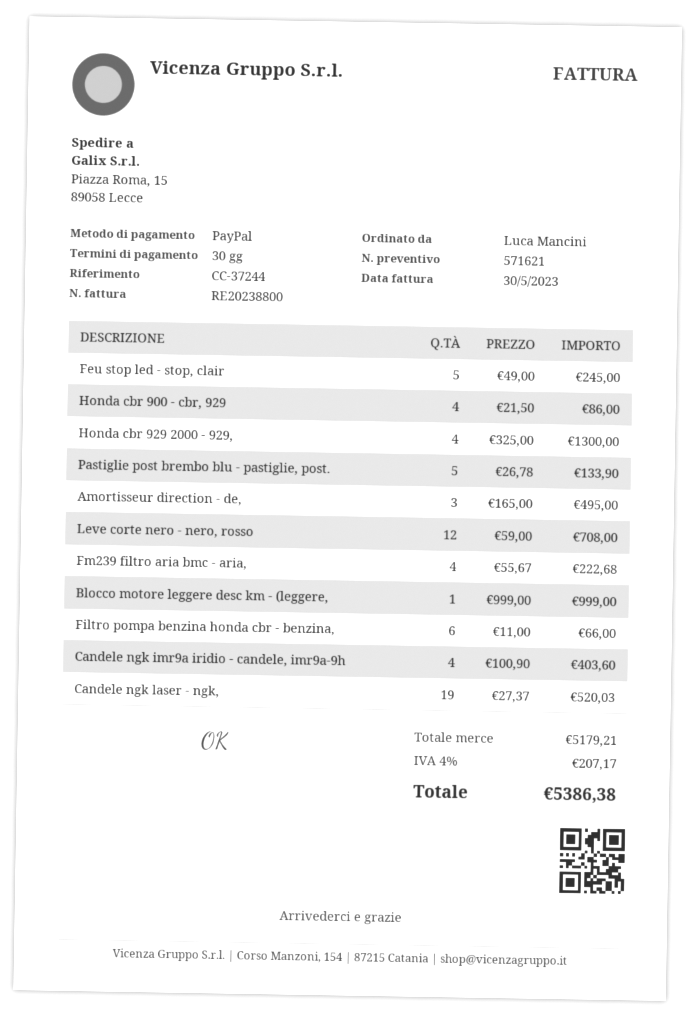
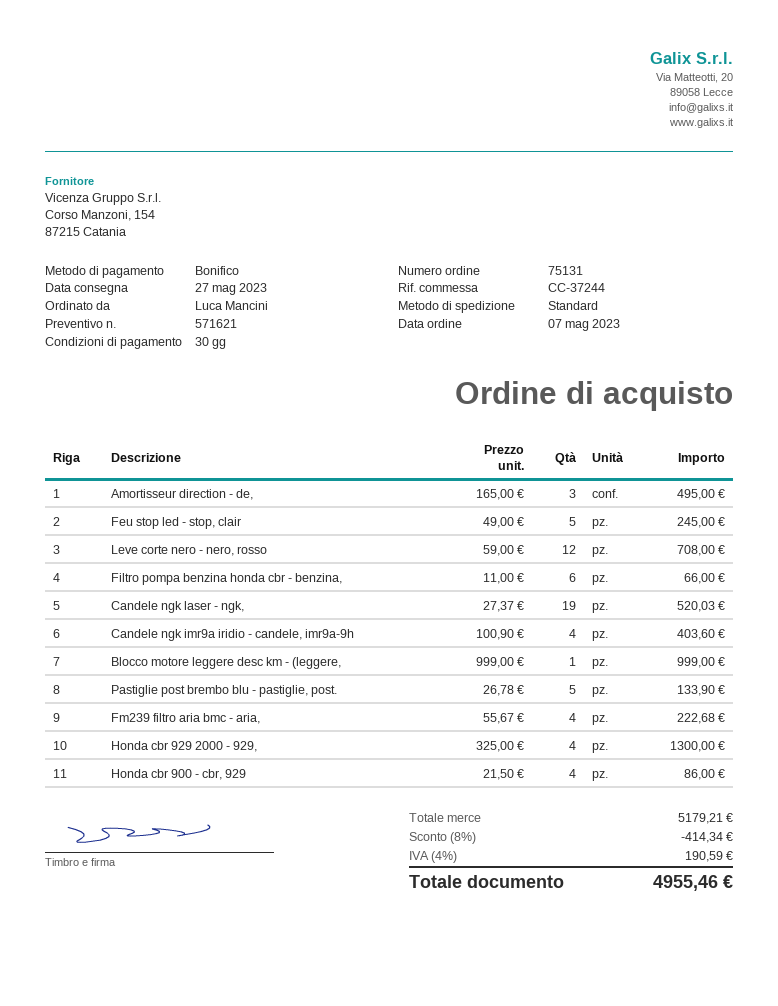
payment method: PayPal -> bank transfer
discount: none -> 8% = 414.34
tax: 4% = 207.17 -> 4% = 190.59
total: 5386.38 -> 4955.46

